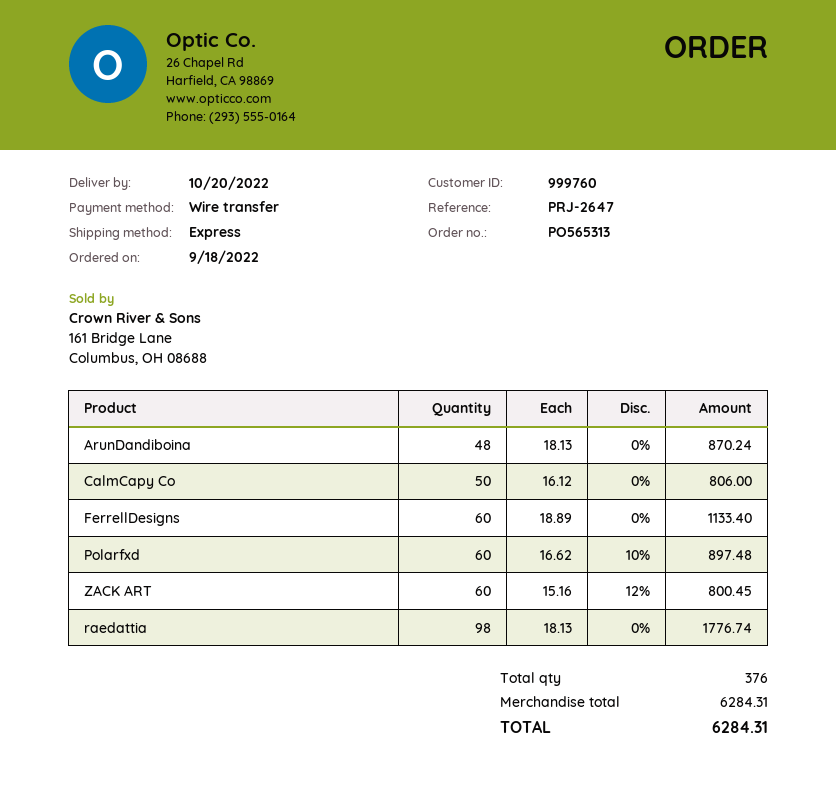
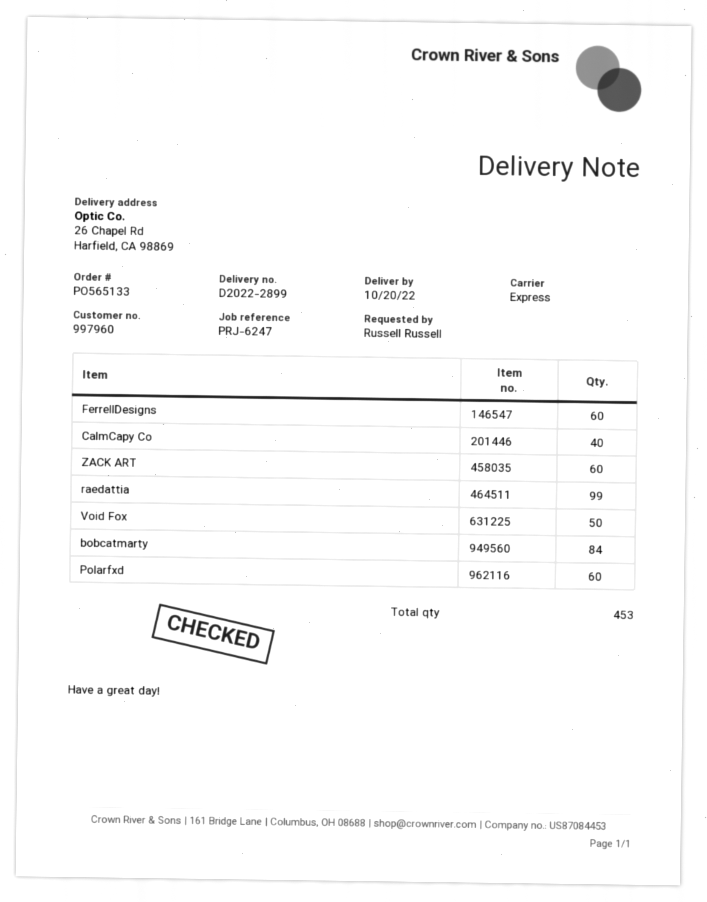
order number: PO565313 -> PO565133
customer number: 999760 -> 997960
reference: PRJ-2647 -> PRJ-6247
ArunDandiboina: 48 -> none
CalmCapy Co: 50 -> 40
raedattia: 98 -> 99
Void Fox: none -> 50
bobcatmarty: none -> 84
total quantity: 376 -> 453

